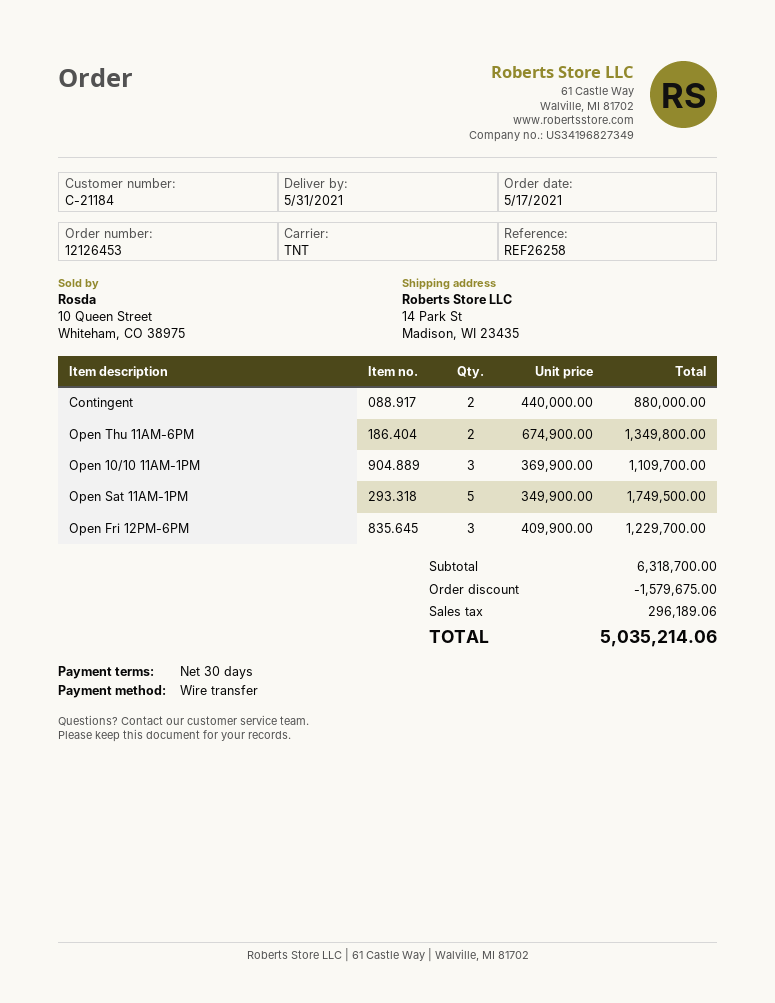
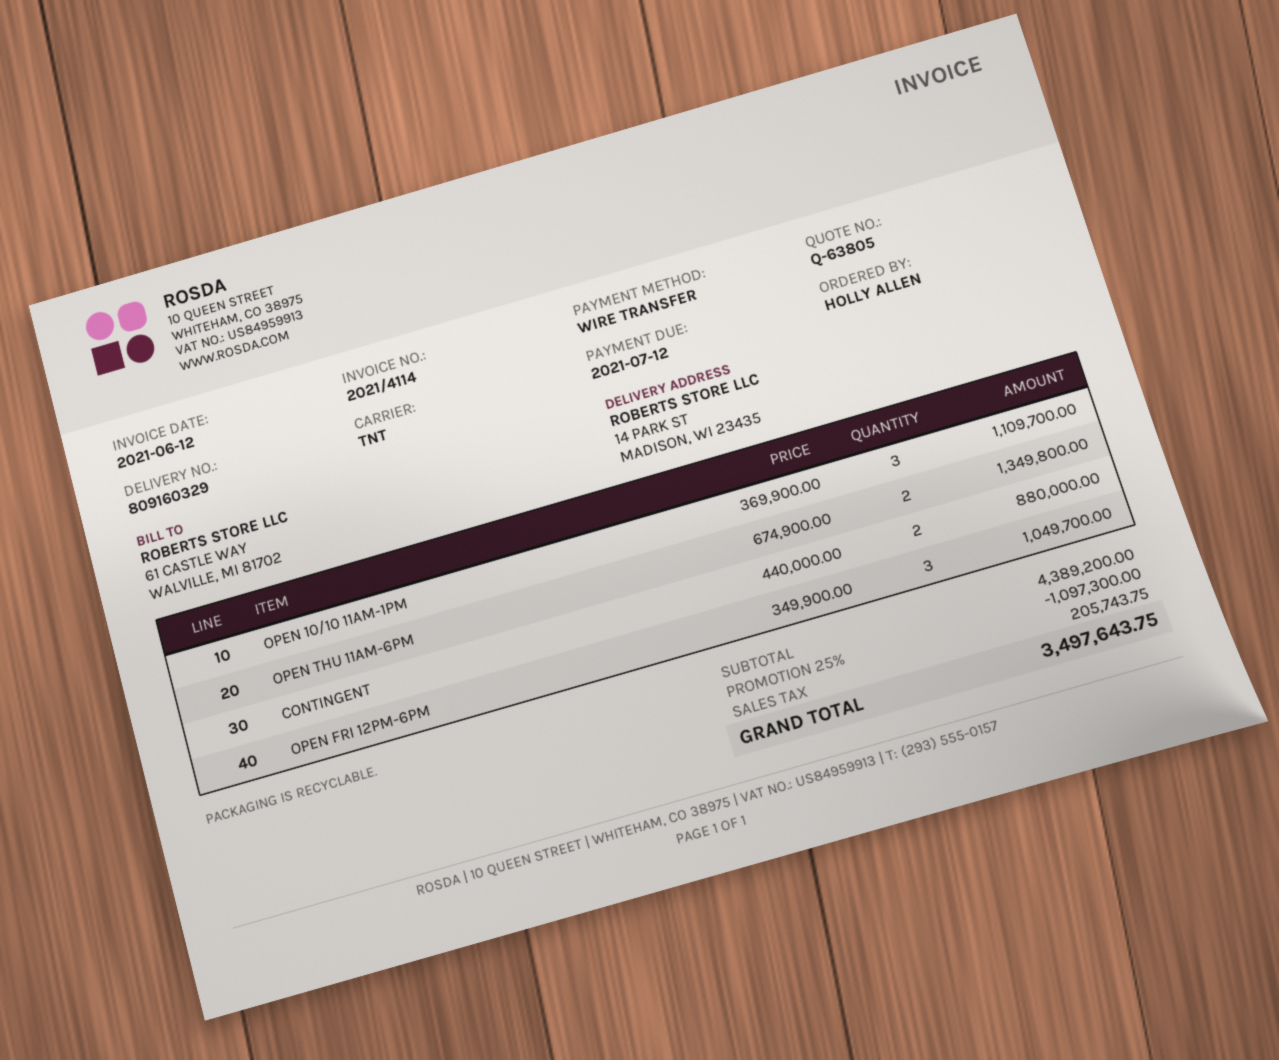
Open Sat 11AM-1PM: 5 x 349900.00 = 1749500.00 -> none
Open Fri 12PM-6PM: 3 x 409900.00 = 1229700.00 -> 3 x 349900.00 = 1049700.00
subtotal: 6318700.00 -> 4389200.00
discount: 1579675.00 -> 1097300.00
tax: 296189.06 -> 205743.75
total: 5035214.06 -> 3497643.75

